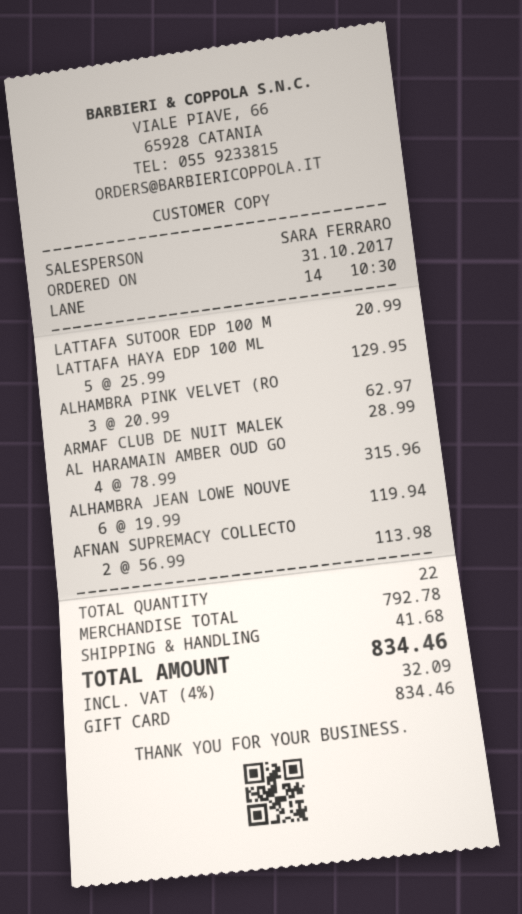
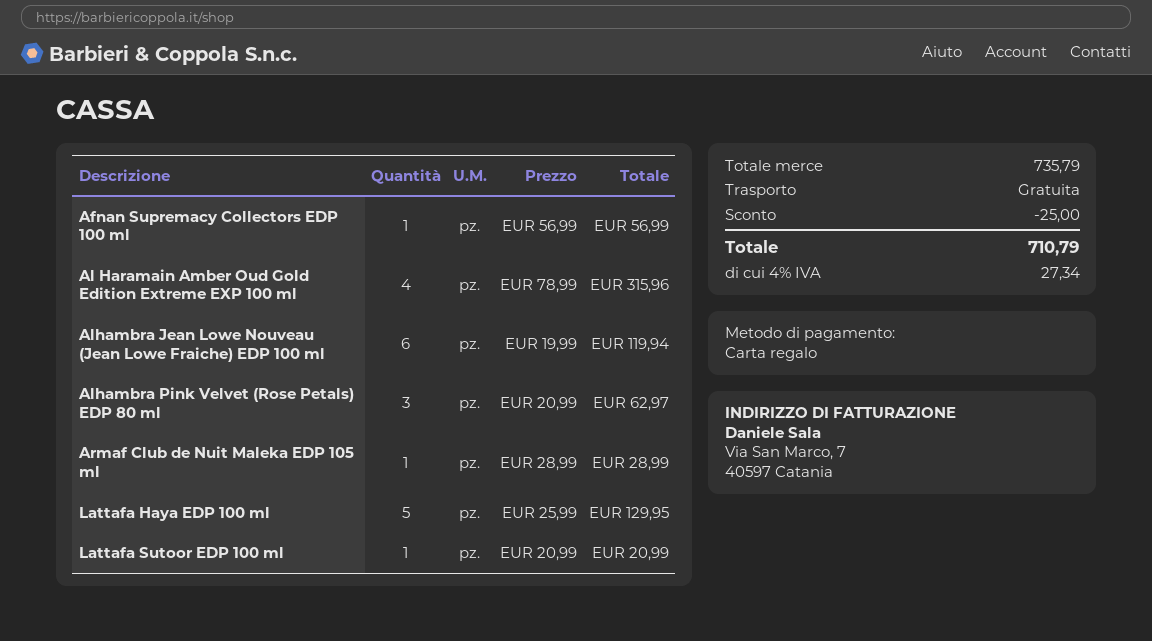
AFNAN SUPREMACY COLLECTO: 2 x 56.99 = 113.98 -> 1 x 56.99 = 56.99
subtotal: 792.78 -> 735.79
discount: none -> 25.00
shipping: 41.68 -> 0.00
tax: 4% = 32.09 -> 4% = 27.34
total: 834.46 -> 710.79

